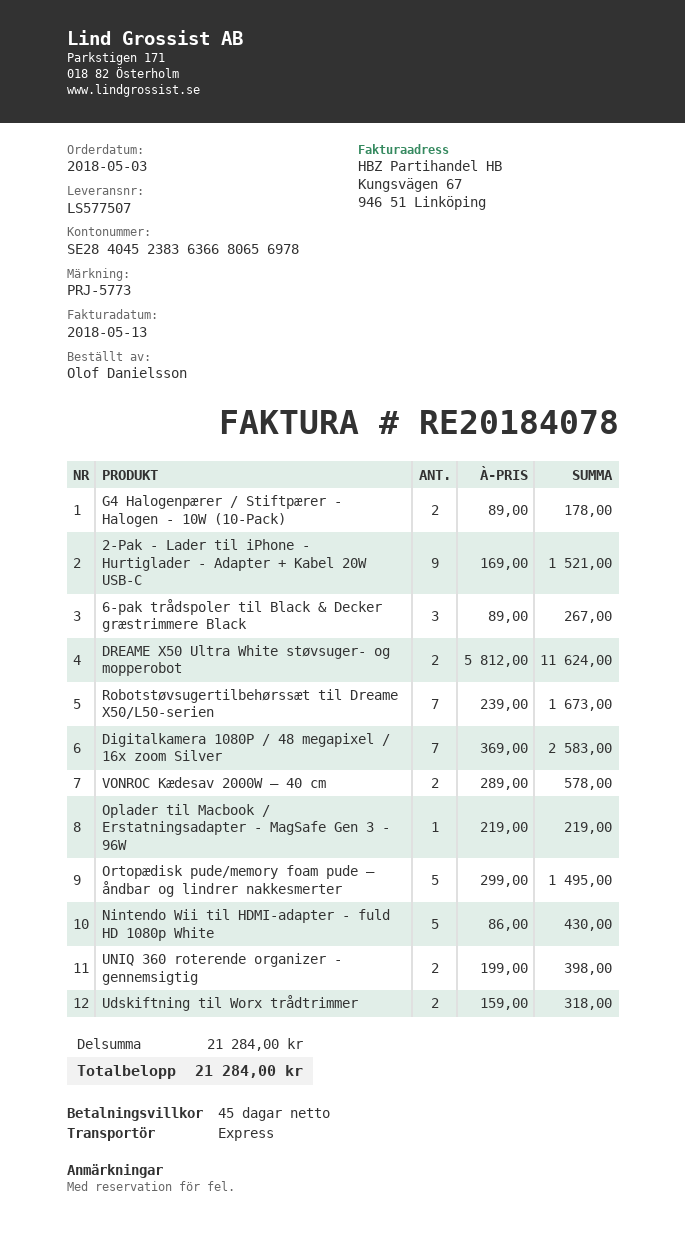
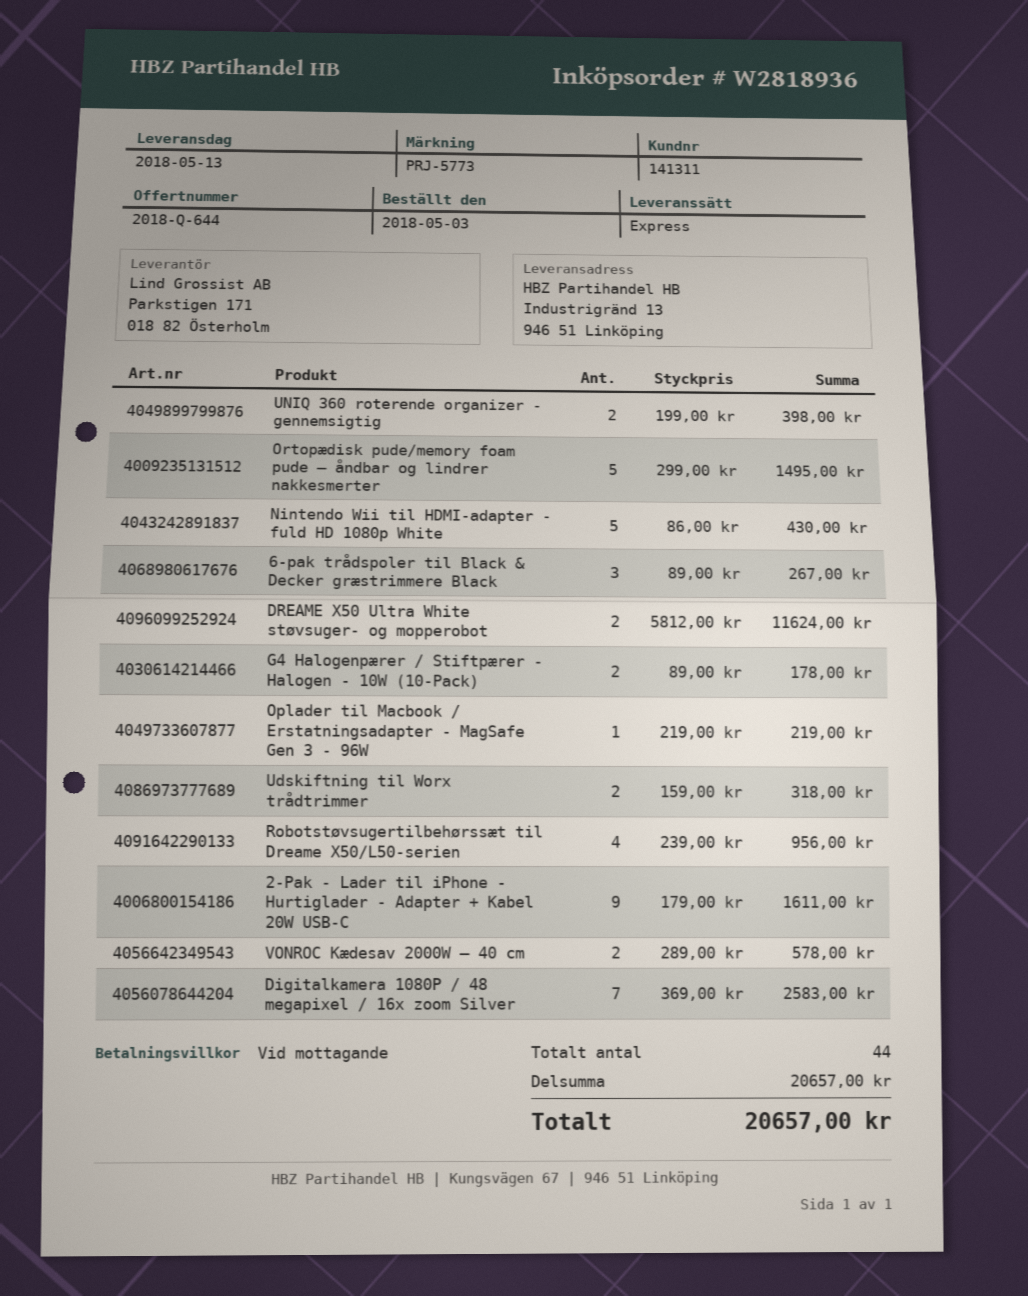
payment terms: 45 days -> on receipt
2-Pak - Lader til iPhone - Hurtiglader - Adapter + Kabel 20W USB-C: 9 x 169.00 = 1521.00 -> 9 x 179.00 = 1611.00
Robotstøvsugertilbehørssæt til Dreame X50/L50-serien: 7 x 239.00 = 1673.00 -> 4 x 239.00 = 956.00
subtotal: 21284.00 -> 20657.00
total: 21284.00 -> 20657.00

